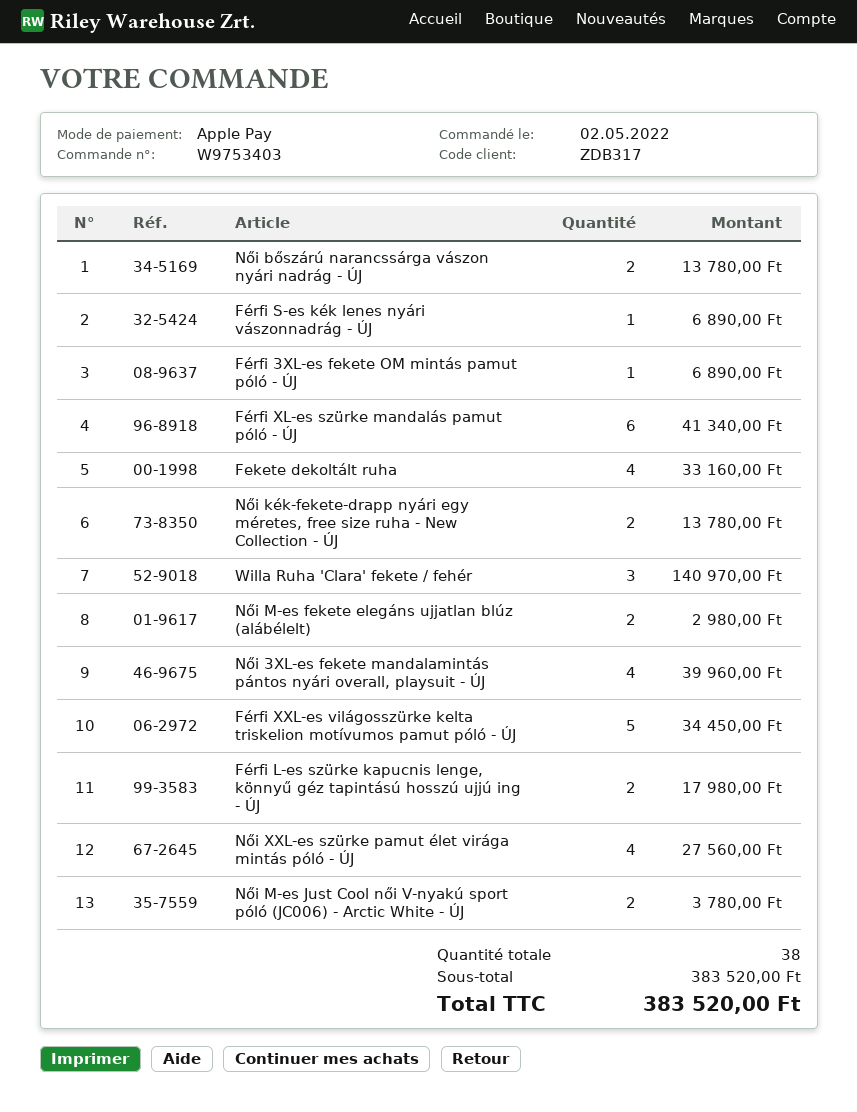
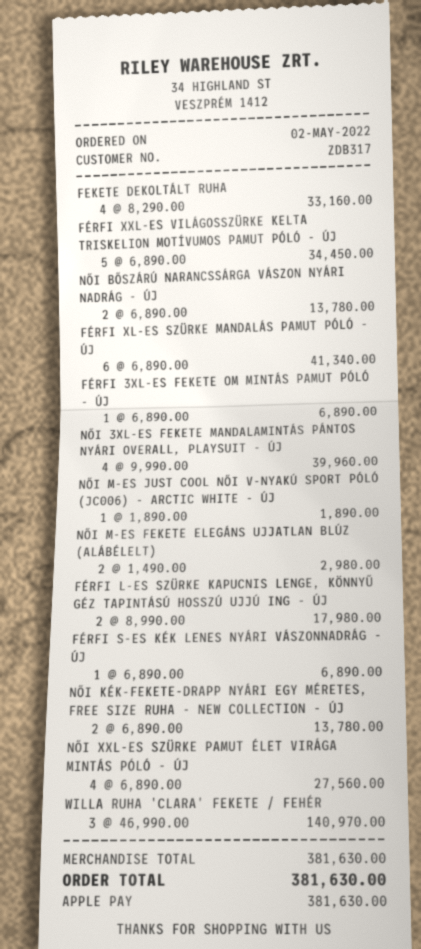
Női M-es Just Cool női V-nyakú sport póló (JC006) - Arctic White - ÚJ: 2 for 3780.00 -> 1 for 1890.00
subtotal: 383520.00 -> 381630.00
total: 383520.00 -> 381630.00

